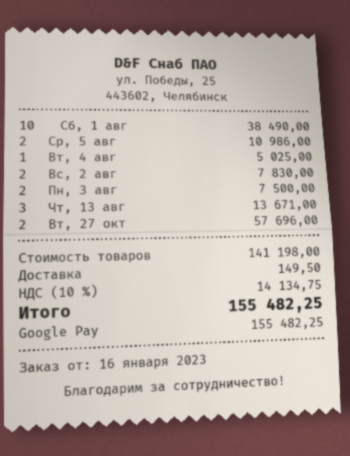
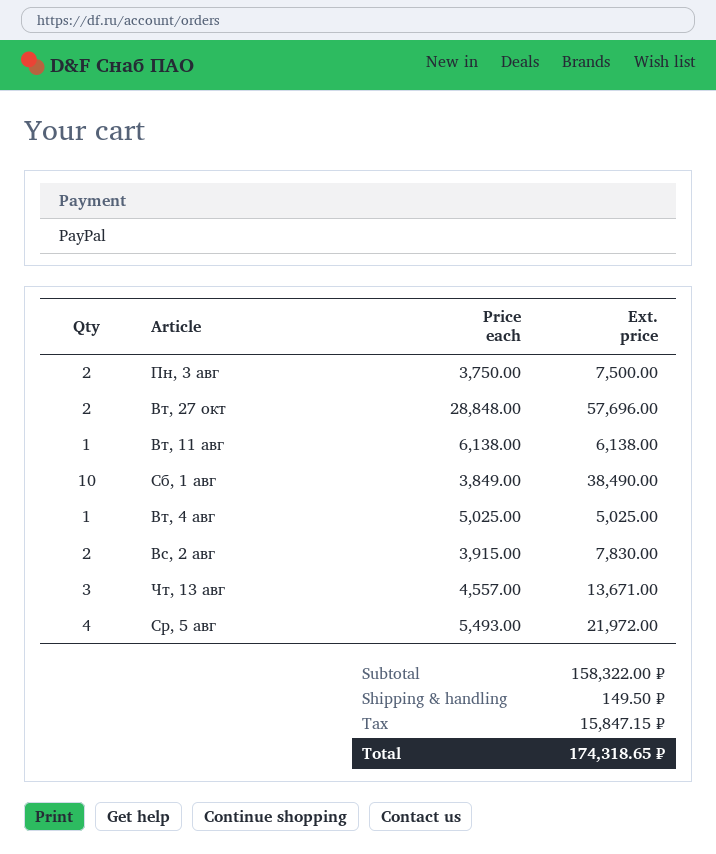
payment method: Google Pay -> PayPal
Ср, 5 авг: 2 for 10986.00 -> 4 for 21972.00
Вт, 11 авг: none -> 1 for 6138.00
subtotal: 141198.00 -> 158322.00
tax: 14134.75 -> 15847.15
total: 155482.25 -> 174318.65

